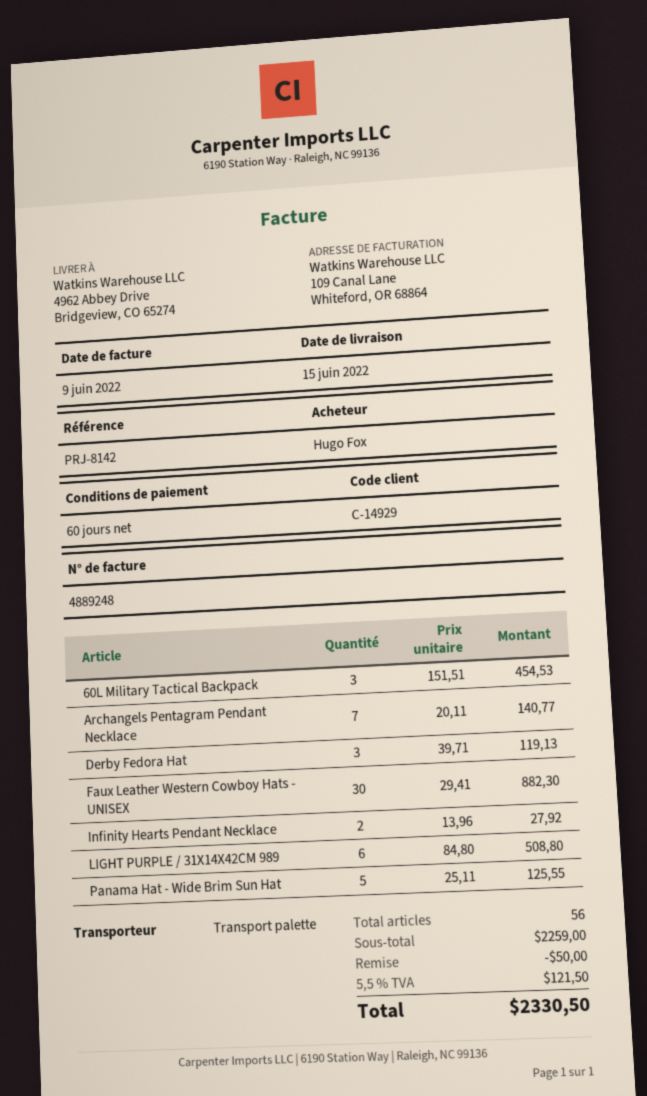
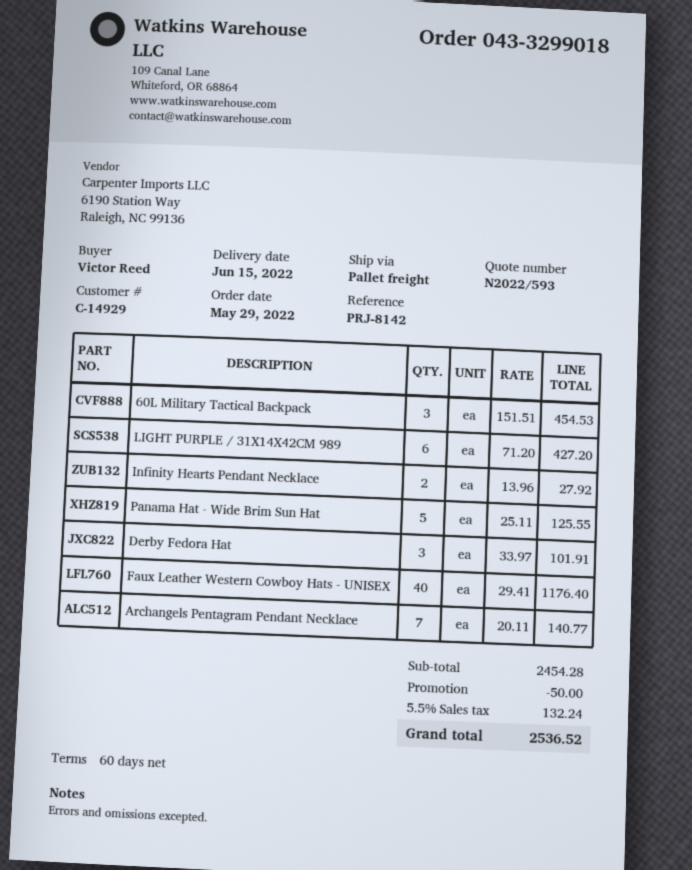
ordered by: Hugo Fox -> Victor Reed
Derby Fedora Hat: 3 x 39.71 = 119.13 -> 3 x 33.97 = 101.91
Faux Leather Western Cowboy Hats - UNISEX: 30 x 29.41 = 882.30 -> 40 x 29.41 = 1176.40
LIGHT PURPLE / 31X14X42CM 989: 6 x 84.80 = 508.80 -> 6 x 71.20 = 427.20
subtotal: 2259.00 -> 2454.28
tax: 5.5% = 121.50 -> 5.5% = 132.24
total: 2330.50 -> 2536.52

